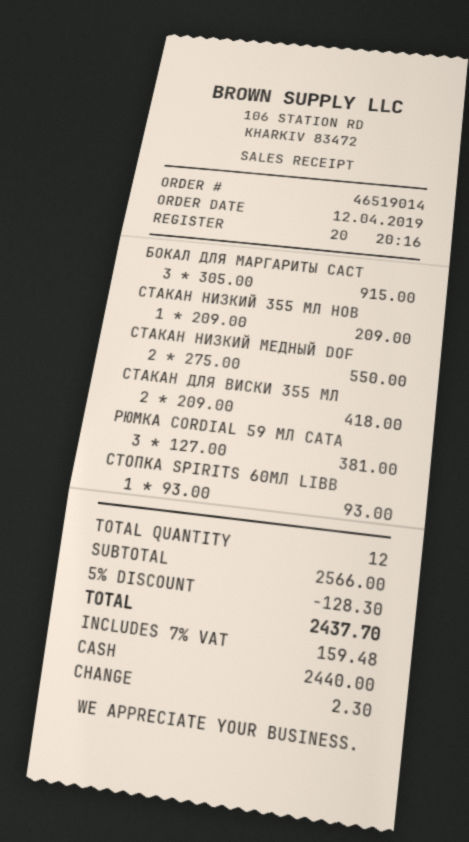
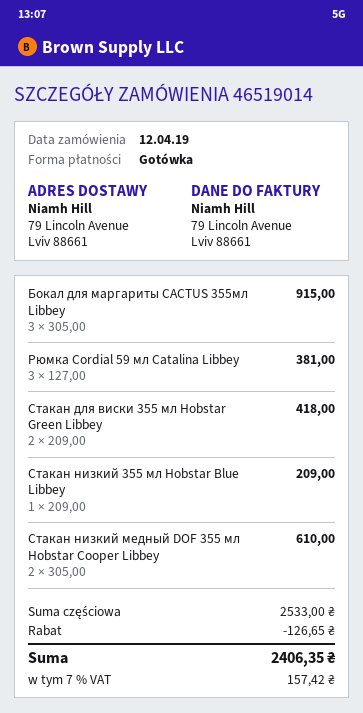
СТАКАН НИЗКИЙ МЕДНЫЙ DOF: 2 x 275.00 = 550.00 -> 2 x 305.00 = 610.00
СТОПКА SPIRITS 60МЛ LIBB: 1 x 93.00 = 93.00 -> none
subtotal: 2566.00 -> 2533.00
discount: 128.30 -> 126.65
tax: 7% = 159.48 -> 7% = 157.42
total: 2437.70 -> 2406.35

